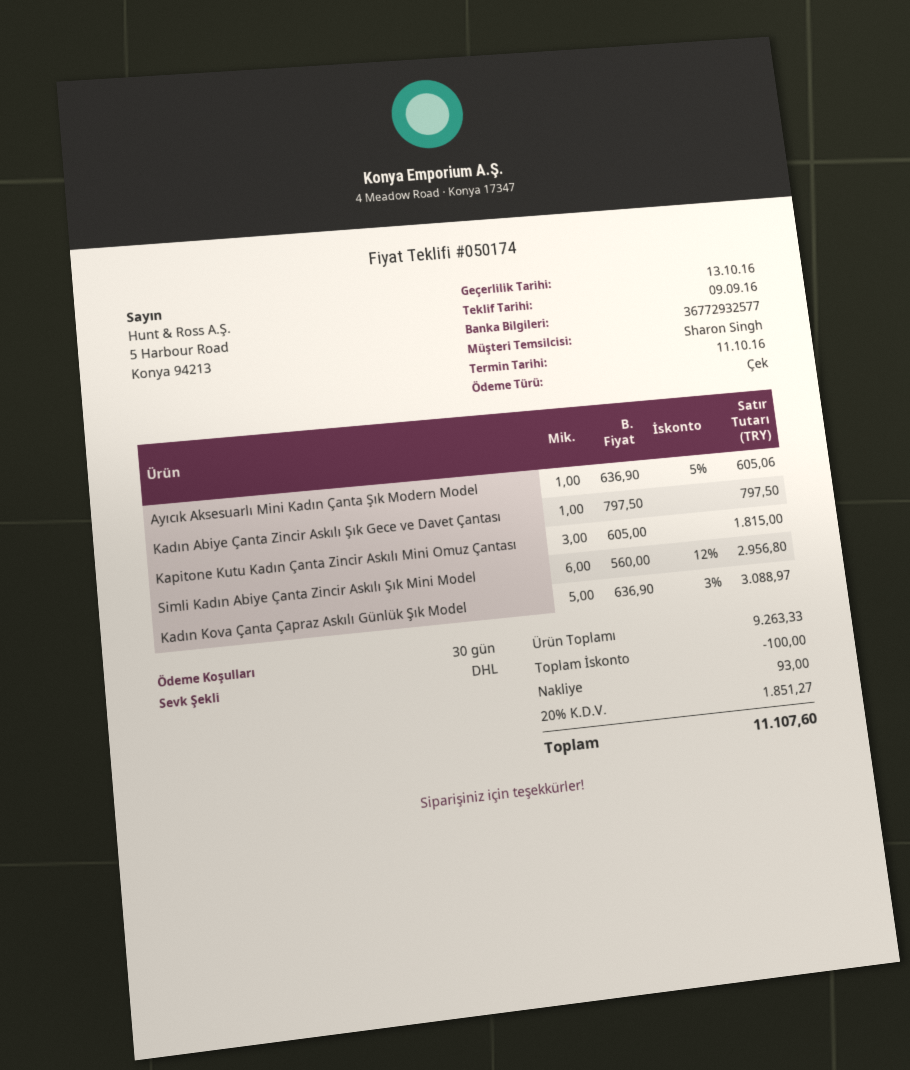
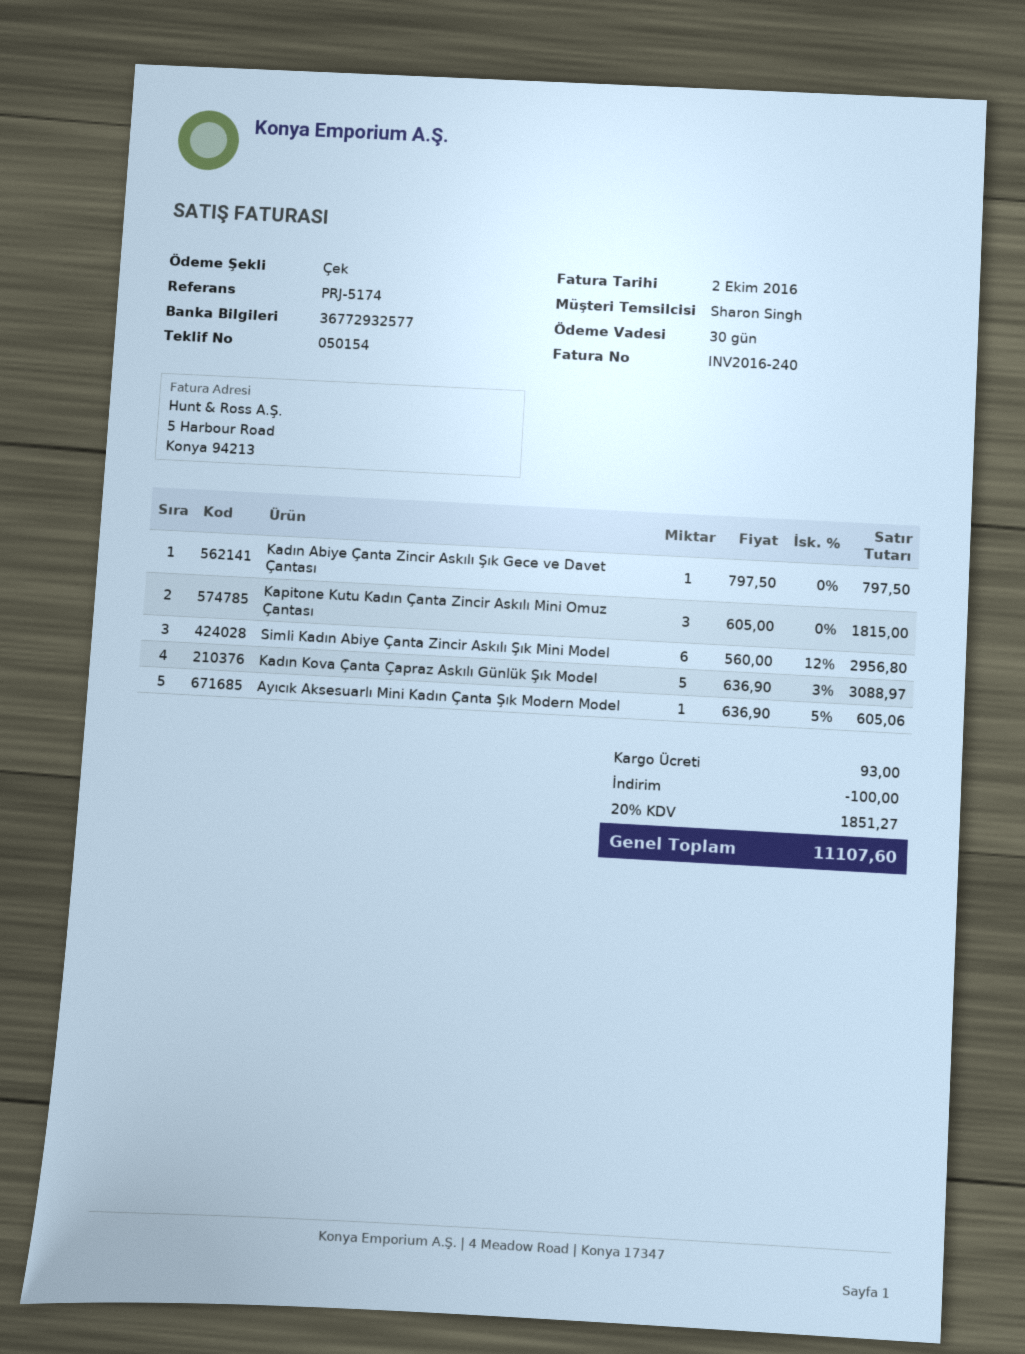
quote number: 050174 -> 050154

